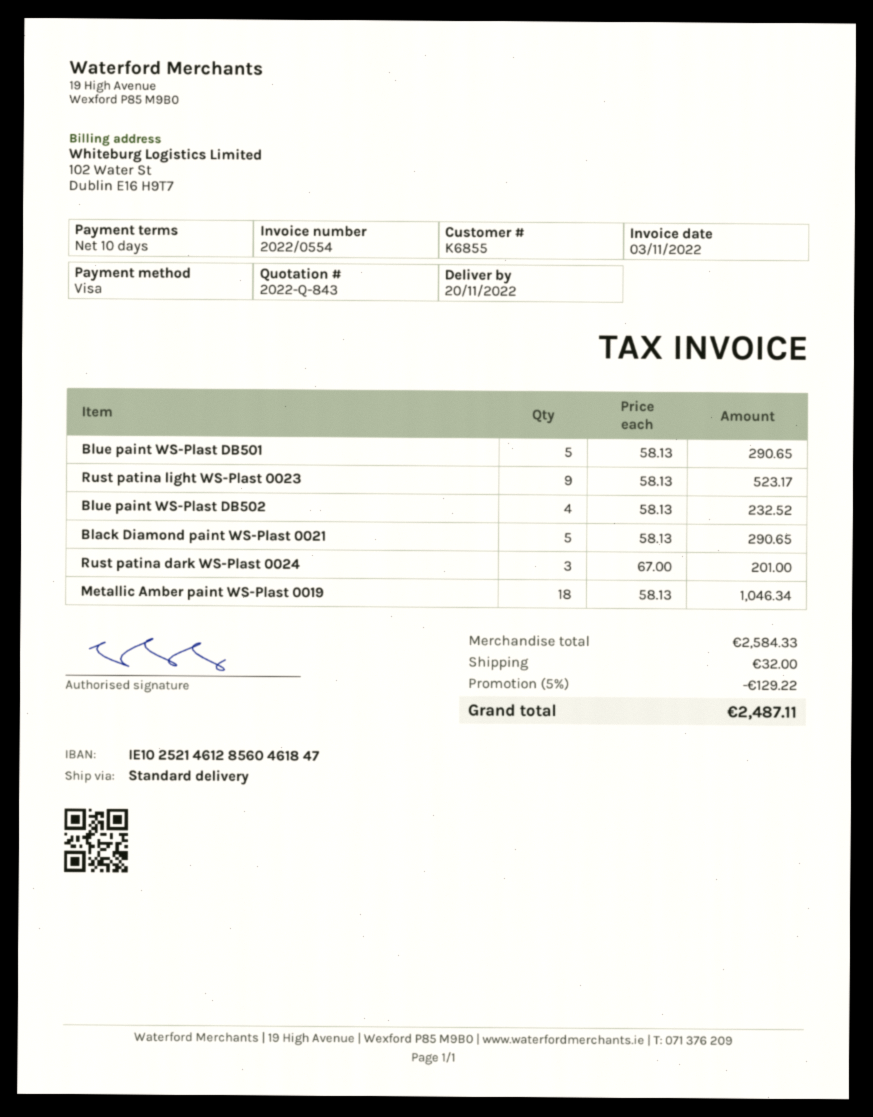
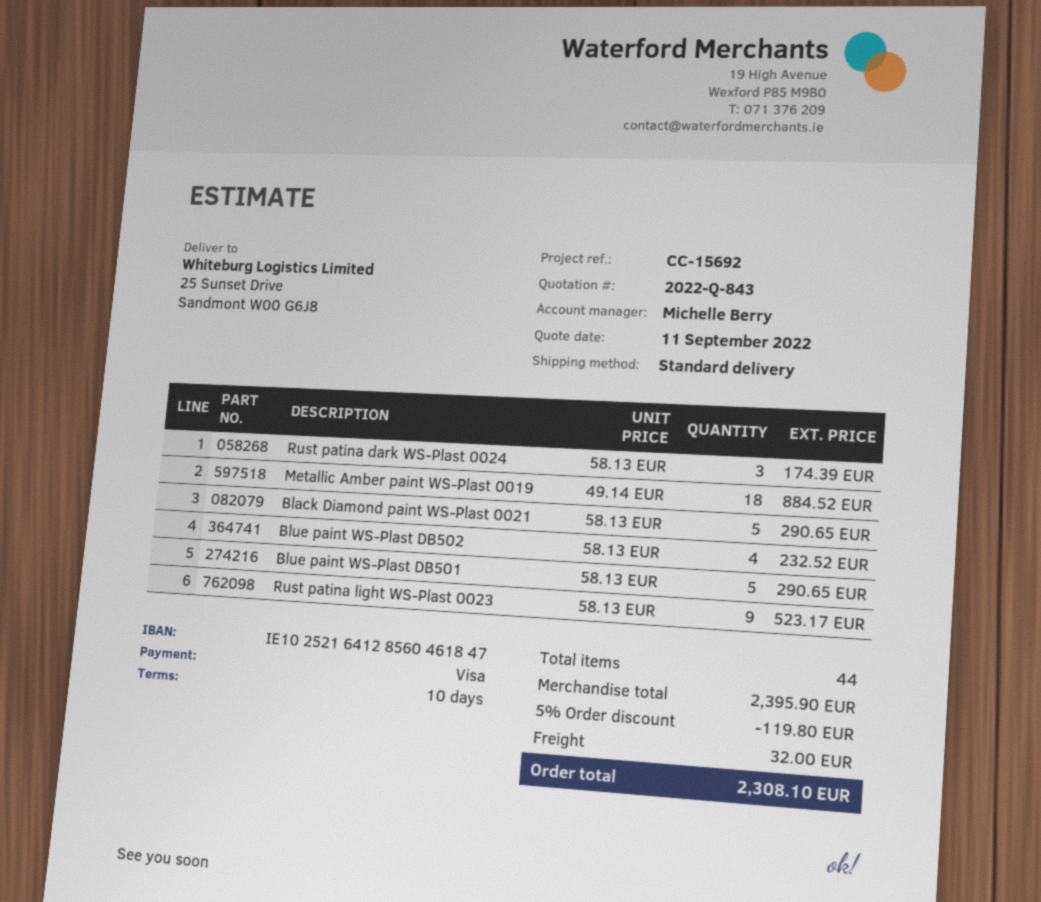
bank account: IE10252146128560461847 -> IE10252164128560461847
Rust patina dark WS-Plast 0024: 3 x 67.00 = 201.00 -> 3 x 58.13 = 174.39
Metallic Amber paint WS-Plast 0019: 18 x 58.13 = 1046.34 -> 18 x 49.14 = 884.52
subtotal: 2584.33 -> 2395.90
discount: 5% = 129.22 -> 5% = 119.80
total: 2487.11 -> 2308.10

